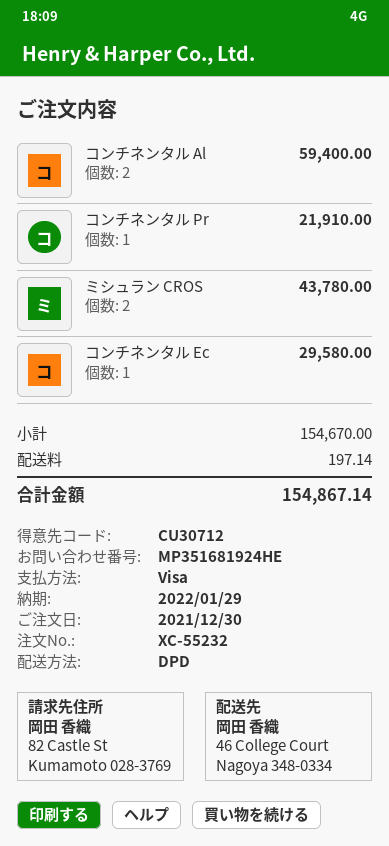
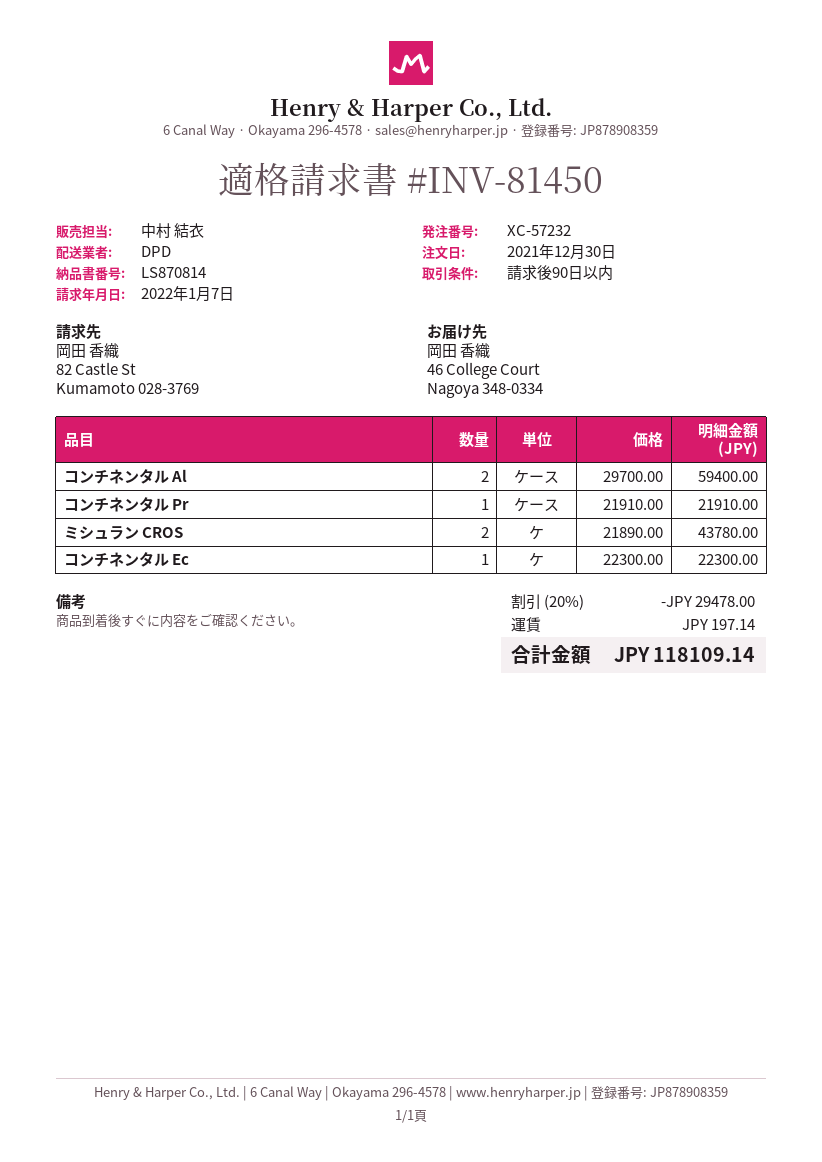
order number: XC-55232 -> XC-57232
コンチネンタル Ec: 1 for 29580.00 -> 1 for 22300.00
discount: none -> 20% = 29478.00
total: 154867.14 -> 118109.14

